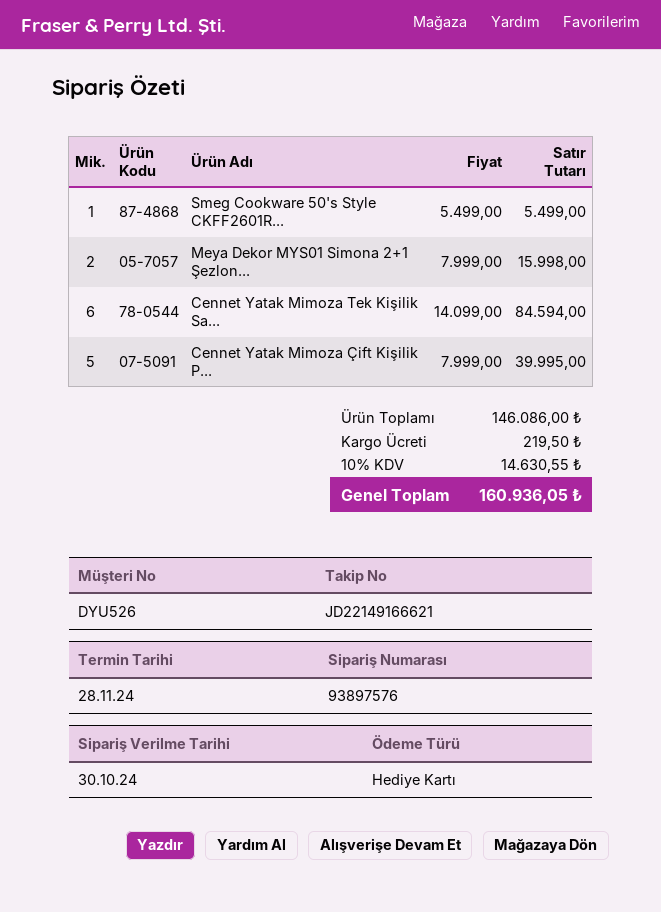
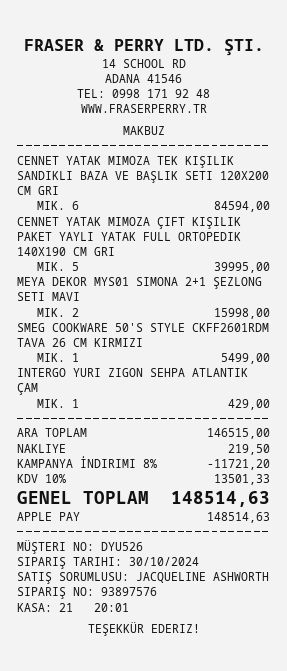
payment method: gift card -> Apple Pay
INTERGO YURI ZIGON SEHPA ATLANTIK ÇAM: none -> 1 for 429.00
subtotal: 146086.00 -> 146515.00
discount: none -> 8% = 11721.20
tax: 10% = 14630.55 -> 10% = 13501.33
total: 160936.05 -> 148514.63

